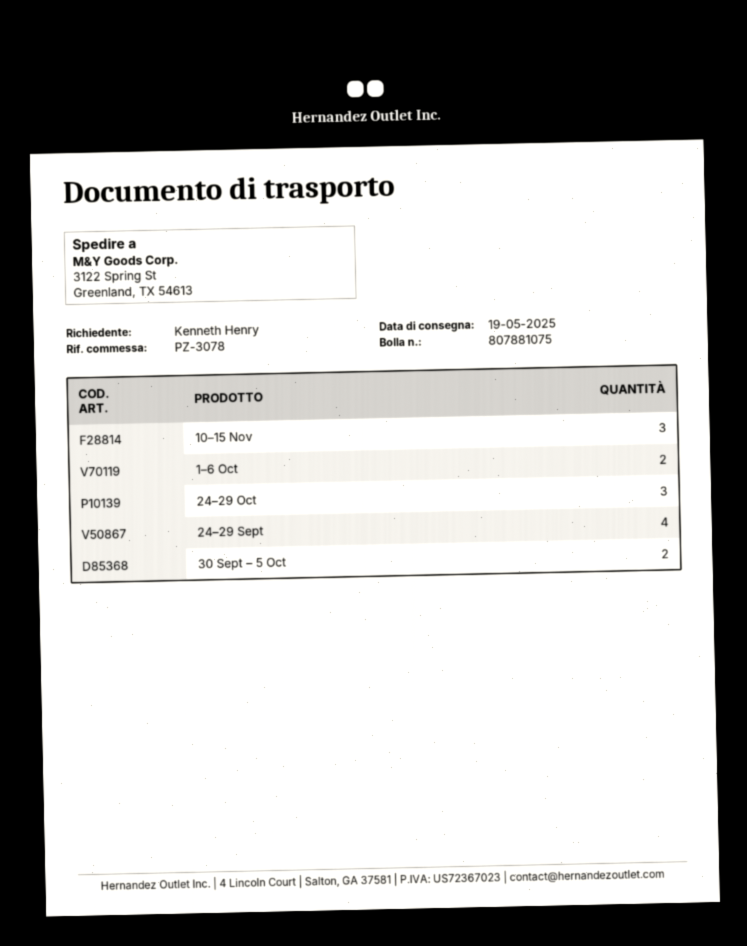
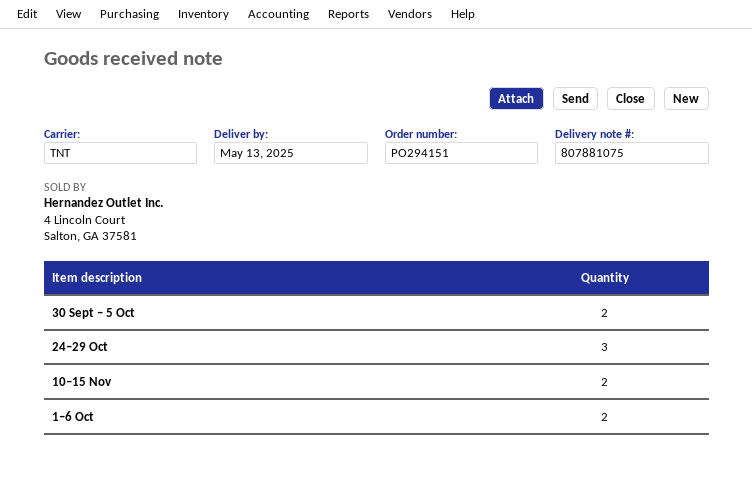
delivery date: 2025-05-19 -> 2025-05-13
10–15 Nov: 3 -> 2
24–29 Sept: 4 -> none

